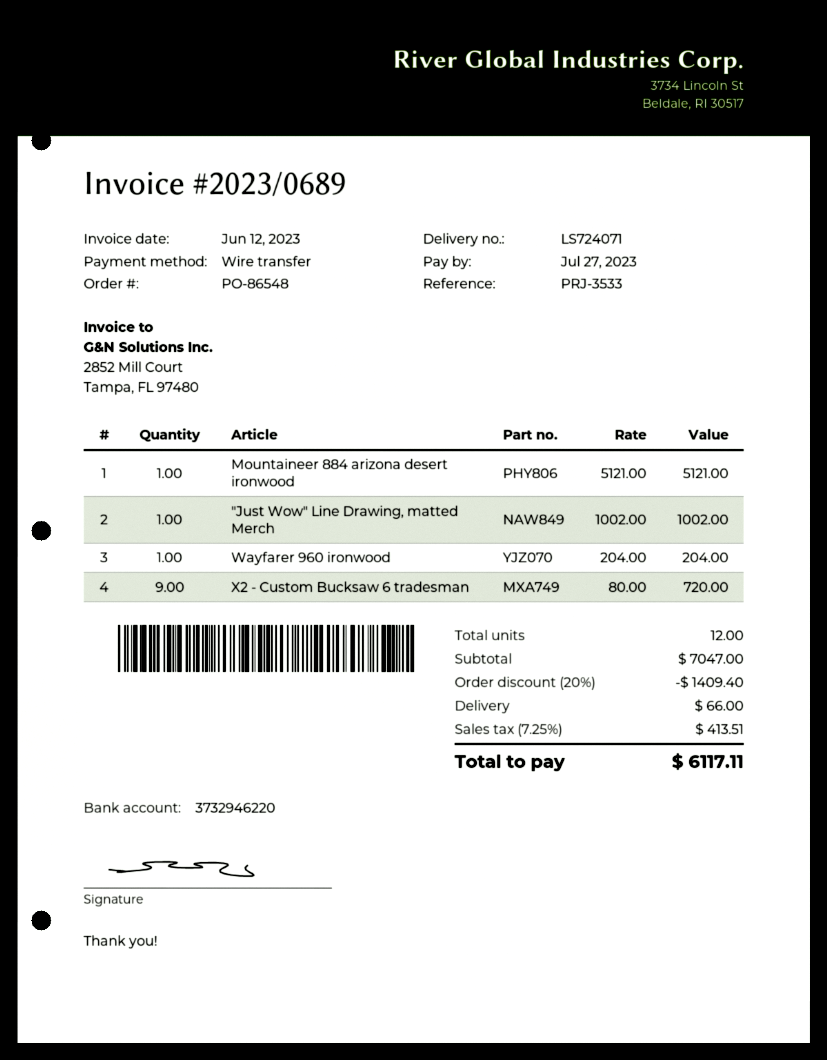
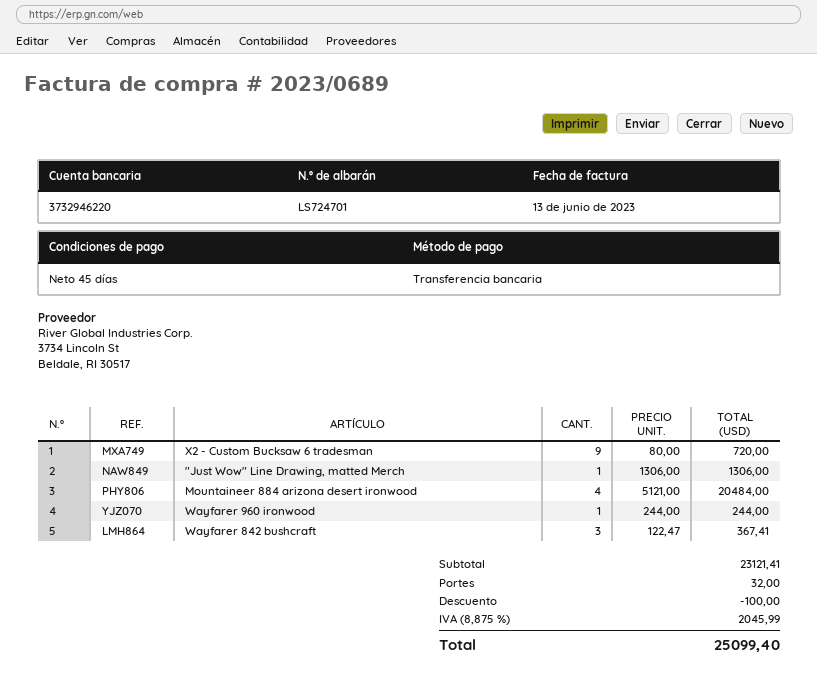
delivery note number: LS724071 -> LS724701
invoice date: 2023-06-12 -> 2023-06-13
Mountaineer 884 arizona desert ironwood: 1 x 5121.00 = 5121.00 -> 4 x 5121.00 = 20484.00
"Just Wow" Line Drawing, matted Merch: 1 x 1002.00 = 1002.00 -> 1 x 1306.00 = 1306.00
Wayfarer 960 ironwood: 1 x 204.00 = 204.00 -> 1 x 244.00 = 244.00
Wayfarer 842 bushcraft: none -> 3 x 122.47 = 367.41
subtotal: 7047.00 -> 23121.41
discount: 1409.40 -> 100.00
shipping: 66.00 -> 32.00
tax: 7.25% = 413.51 -> 8.875% = 2045.99
total: 6117.11 -> 25099.40

